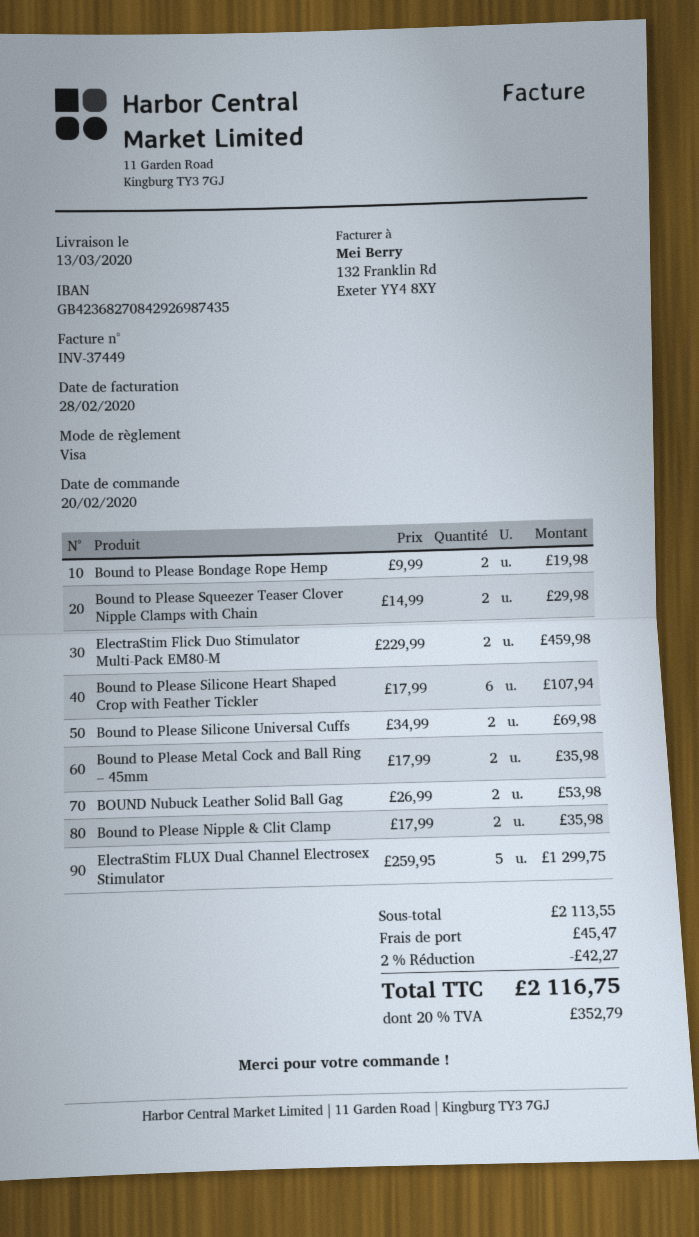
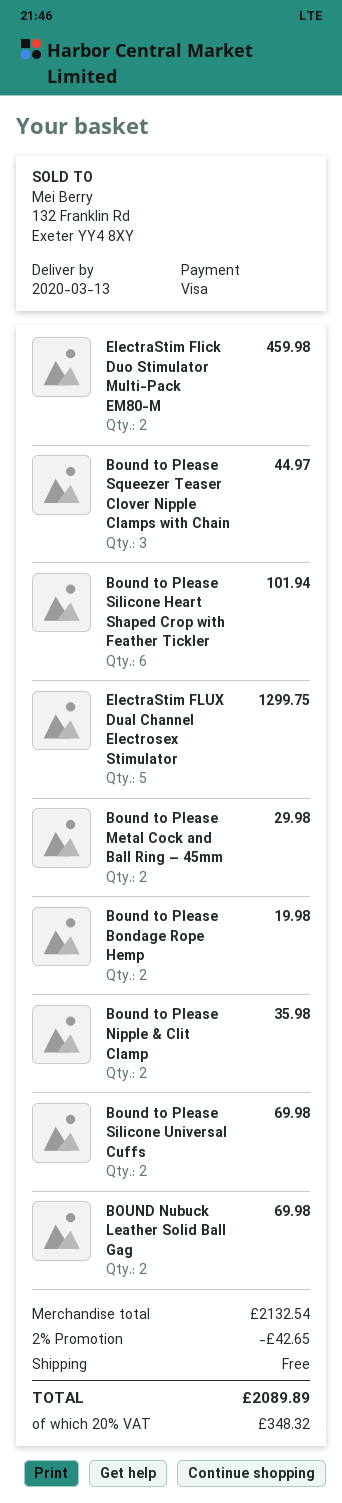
Bound to Please Squeezer Teaser Clover Nipple Clamps with Chain: 2 for 29.98 -> 3 for 44.97
Bound to Please Silicone Heart Shaped Crop with Feather Tickler: 6 for 107.94 -> 6 for 101.94
Bound to Please Metal Cock and Ball Ring – 45mm: 2 for 35.98 -> 2 for 29.98
BOUND Nubuck Leather Solid Ball Gag: 2 for 53.98 -> 2 for 69.98
subtotal: 2113.55 -> 2132.54
discount: 2% = 42.27 -> 2% = 42.65
shipping: 45.47 -> 0.00
tax: 20% = 352.79 -> 20% = 348.32
total: 2116.75 -> 2089.89

